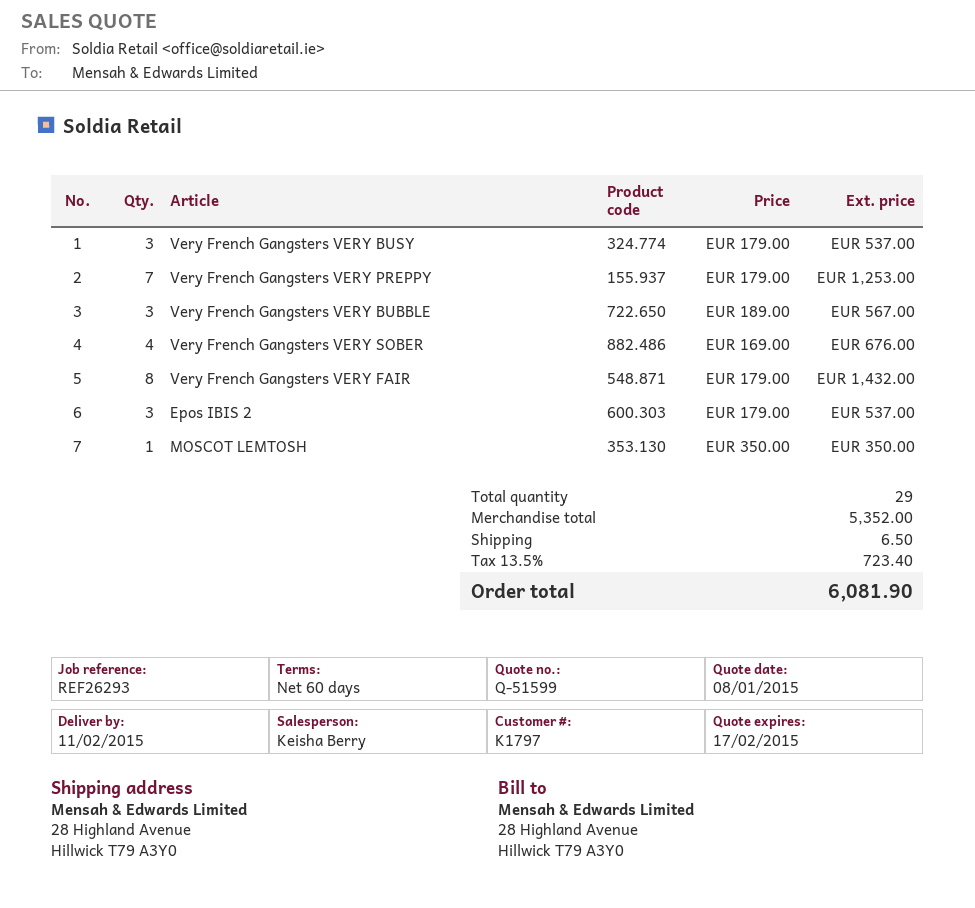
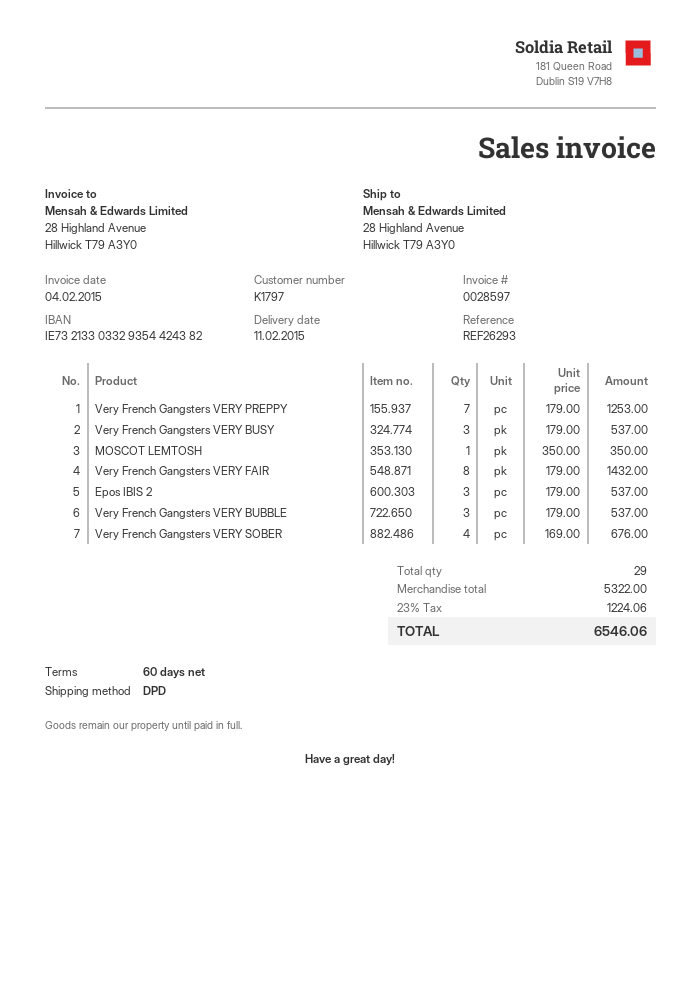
Very French Gangsters VERY BUBBLE: 3 x 189.00 = 567.00 -> 3 x 179.00 = 537.00
subtotal: 5352.00 -> 5322.00
shipping: 6.50 -> none
tax: 13.5% = 723.40 -> 23% = 1224.06
total: 6081.90 -> 6546.06

